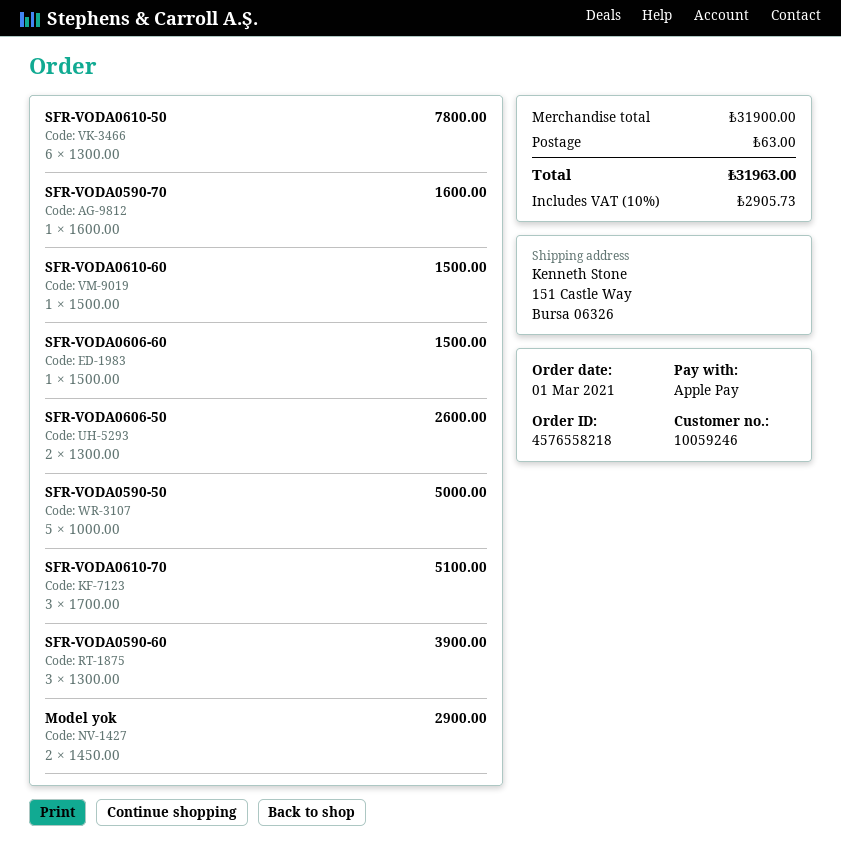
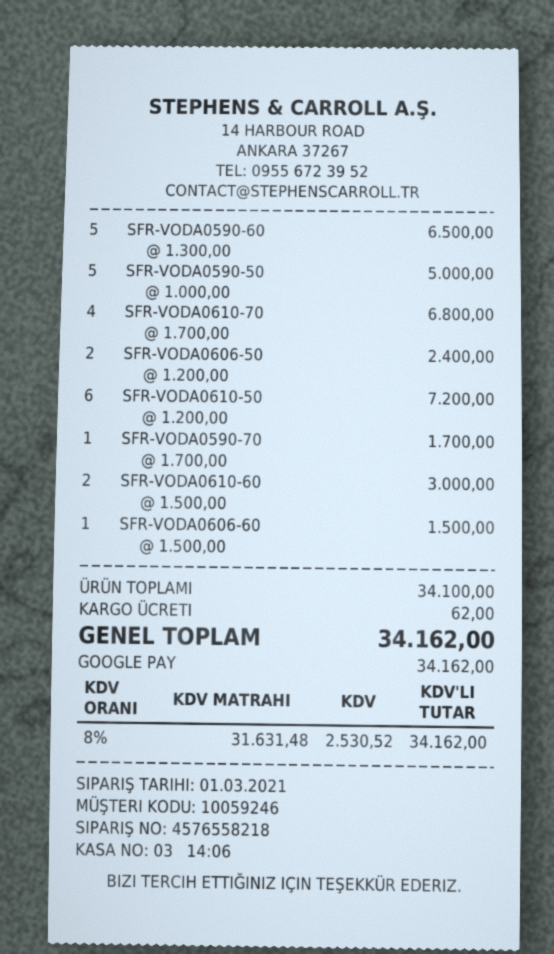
payment method: Apple Pay -> Google Pay
SFR-VODA0610-50: 6 x 1300.00 = 7800.00 -> 6 x 1200.00 = 7200.00
SFR-VODA0590-70: 1 x 1600.00 = 1600.00 -> 1 x 1700.00 = 1700.00
SFR-VODA0610-60: 1 x 1500.00 = 1500.00 -> 2 x 1500.00 = 3000.00
SFR-VODA0606-50: 2 x 1300.00 = 2600.00 -> 2 x 1200.00 = 2400.00
SFR-VODA0610-70: 3 x 1700.00 = 5100.00 -> 4 x 1700.00 = 6800.00
SFR-VODA0590-60: 3 x 1300.00 = 3900.00 -> 5 x 1300.00 = 6500.00
Model yok: 2 x 1450.00 = 2900.00 -> none
subtotal: 31900.00 -> 34100.00
shipping: 63.00 -> 62.00
tax: 10% = 2905.73 -> 8% = 2530.52
total: 31963.00 -> 34162.00

